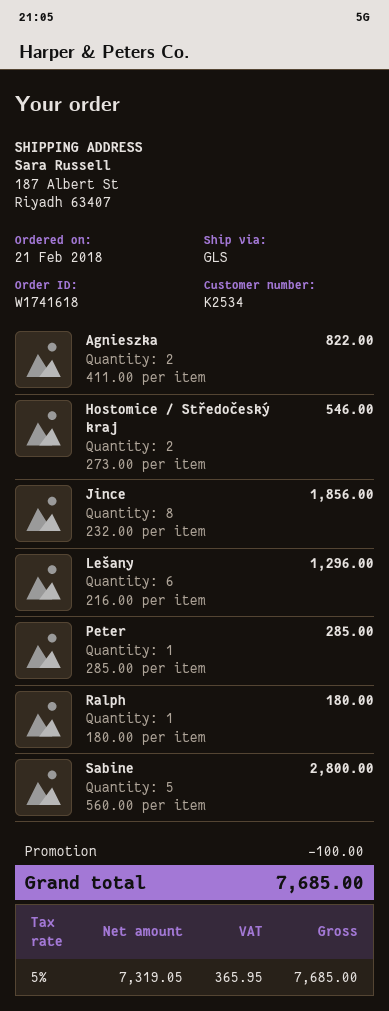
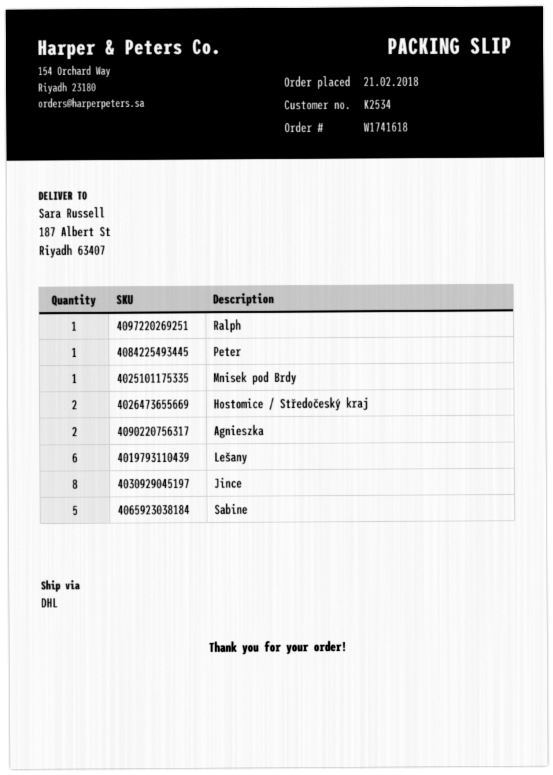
shipping method: GLS -> DHL
Mnisek pod Brdy: none -> 1

